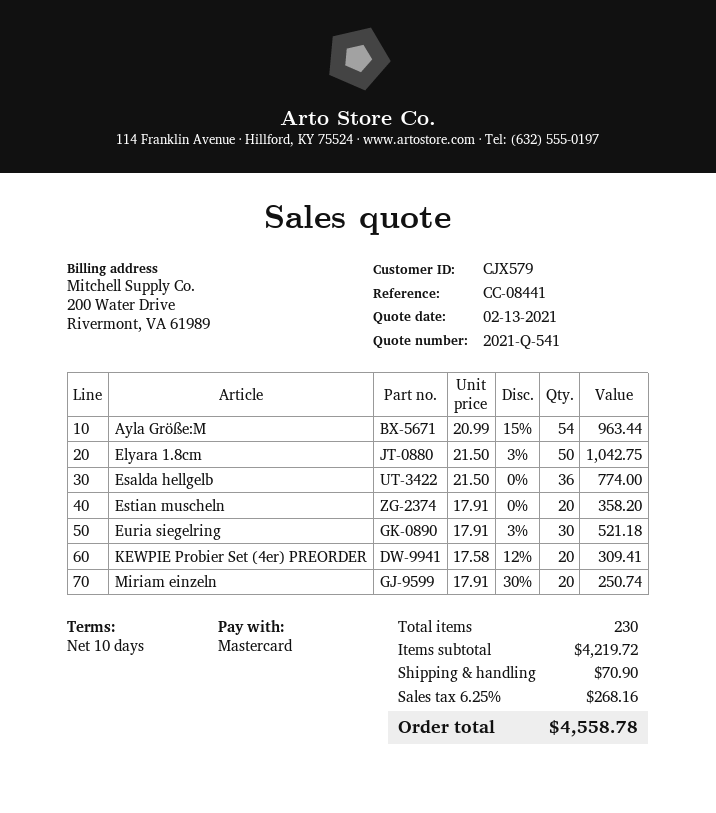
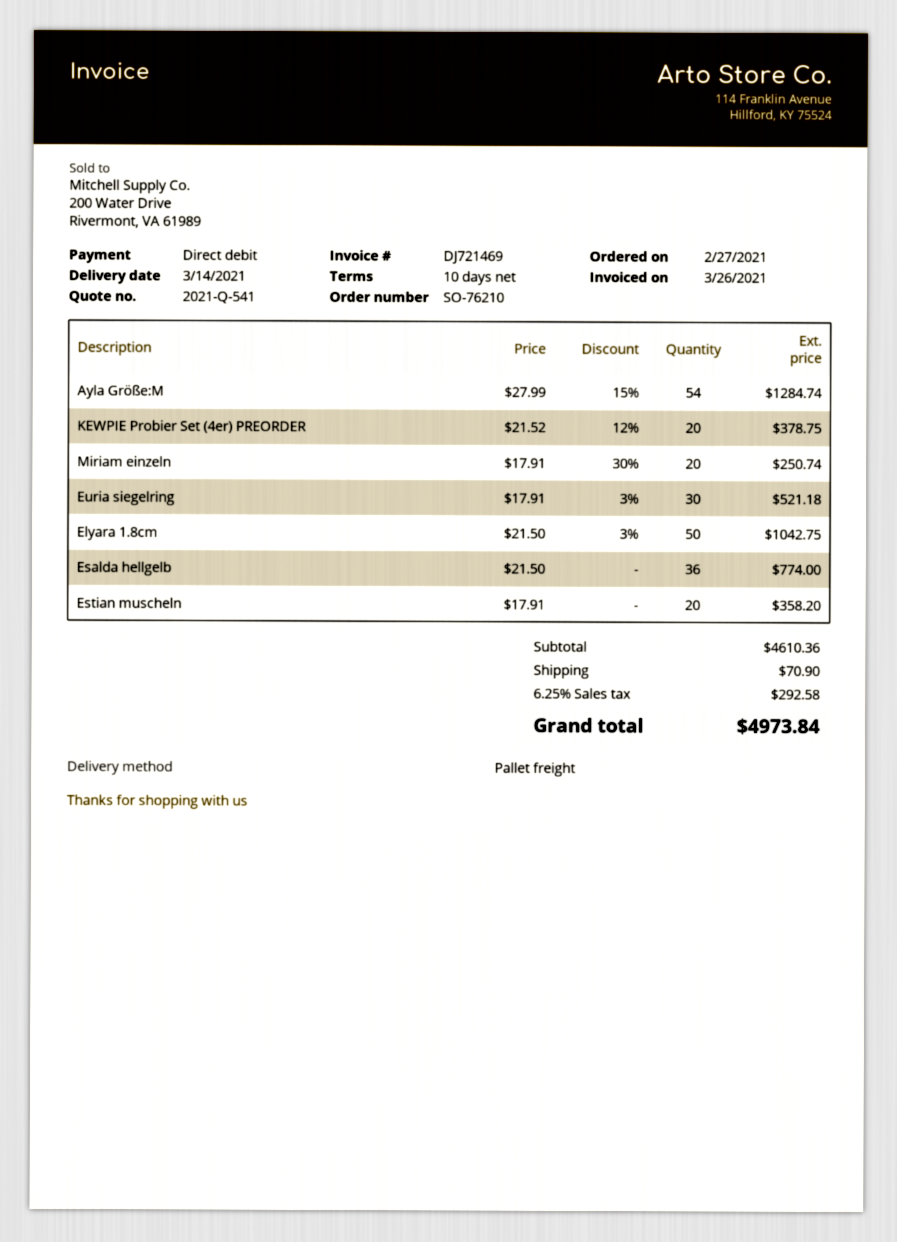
payment method: Mastercard -> direct debit
Ayla Größe:M: 54 x 20.99 - 15% = 963.44 -> 54 x 27.99 - 15% = 1284.74
KEWPIE Probier Set (4er) PREORDER: 20 x 17.58 - 12% = 309.41 -> 20 x 21.52 - 12% = 378.75
subtotal: 4219.72 -> 4610.36
tax: 6.25% = 268.16 -> 6.25% = 292.58
total: 4558.78 -> 4973.84

